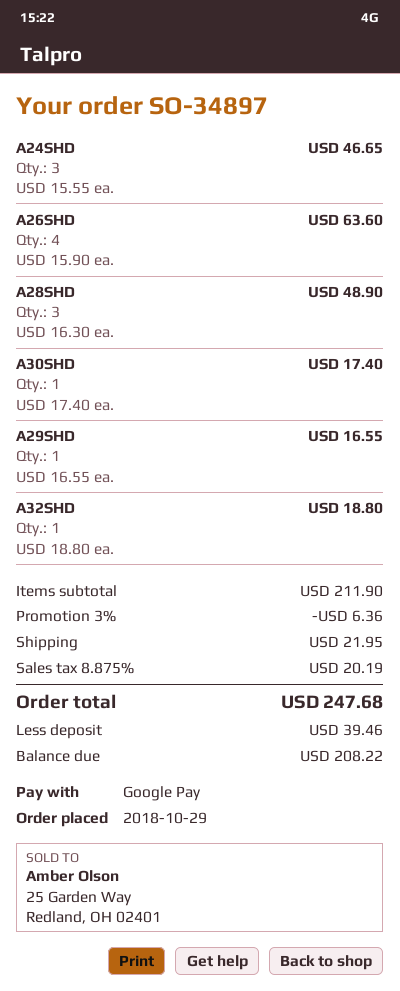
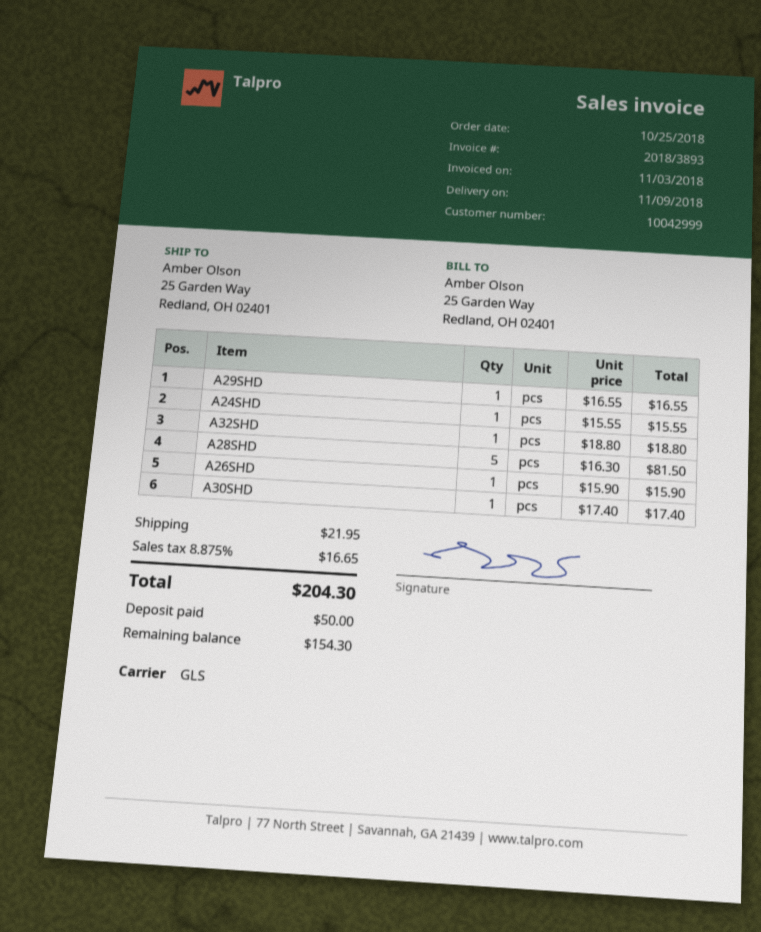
order date: 2018-10-29 -> 2018-10-25
A24SHD: 3 x 15.55 = 46.65 -> 1 x 15.55 = 15.55
A26SHD: 4 x 15.90 = 63.60 -> 1 x 15.90 = 15.90
A28SHD: 3 x 16.30 = 48.90 -> 5 x 16.30 = 81.50
discount: 3% = 6.36 -> none
tax: 8.875% = 20.19 -> 8.875% = 16.65
total: 247.68 -> 204.30
deposit: 39.46 -> 50.00
balance: 208.22 -> 154.30

